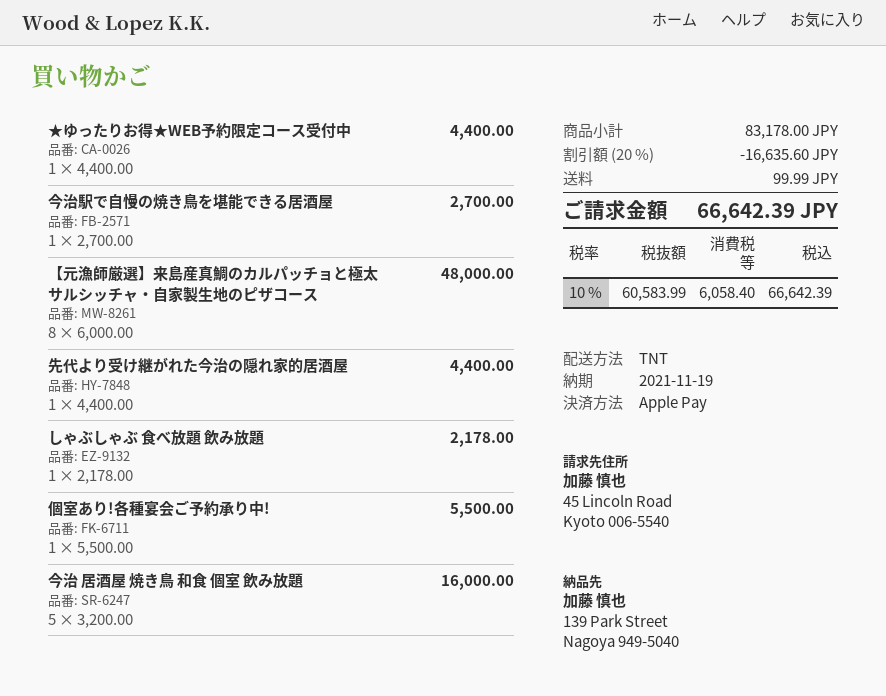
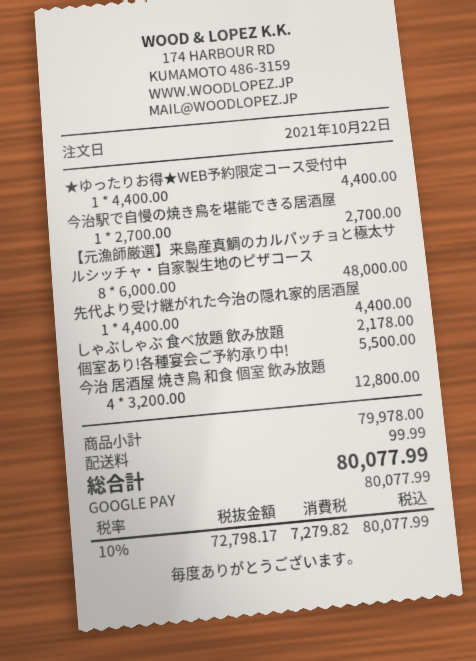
payment method: Apple Pay -> Google Pay
今治 居酒屋 焼き鳥 和食 個室 飲み放題: 5 x 3200.00 = 16000.00 -> 4 x 3200.00 = 12800.00
subtotal: 83178.00 -> 79978.00
discount: 20% = 16635.60 -> none
net: 60583.99 -> 72798.17
tax: 10% = 6058.40 -> 10% = 7279.82
total: 66642.39 -> 80077.99

